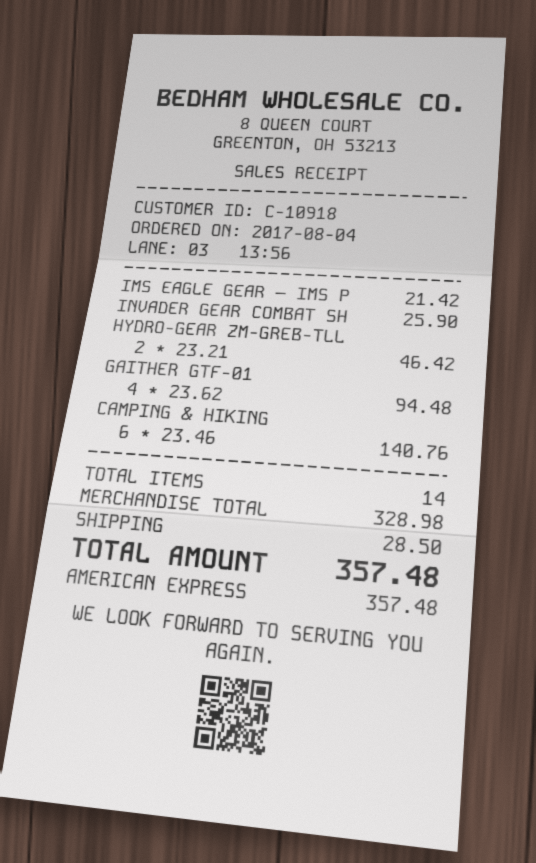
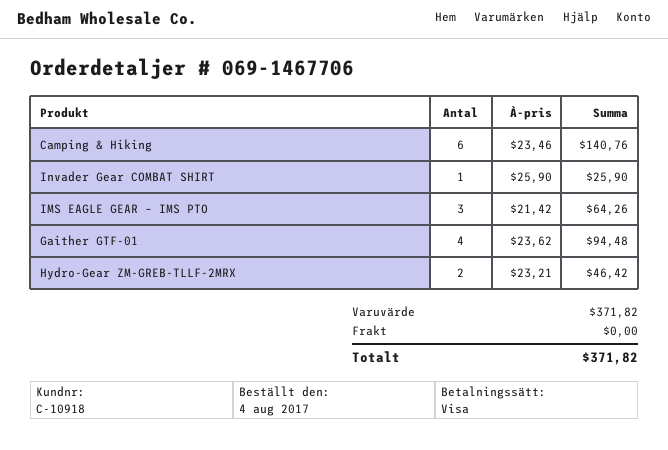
payment method: American Express -> Visa
IMS EAGLE GEAR – IMS P: 1 x 21.42 = 21.42 -> 3 x 21.42 = 64.26
subtotal: 328.98 -> 371.82
shipping: 28.50 -> 0.00
total: 357.48 -> 371.82

